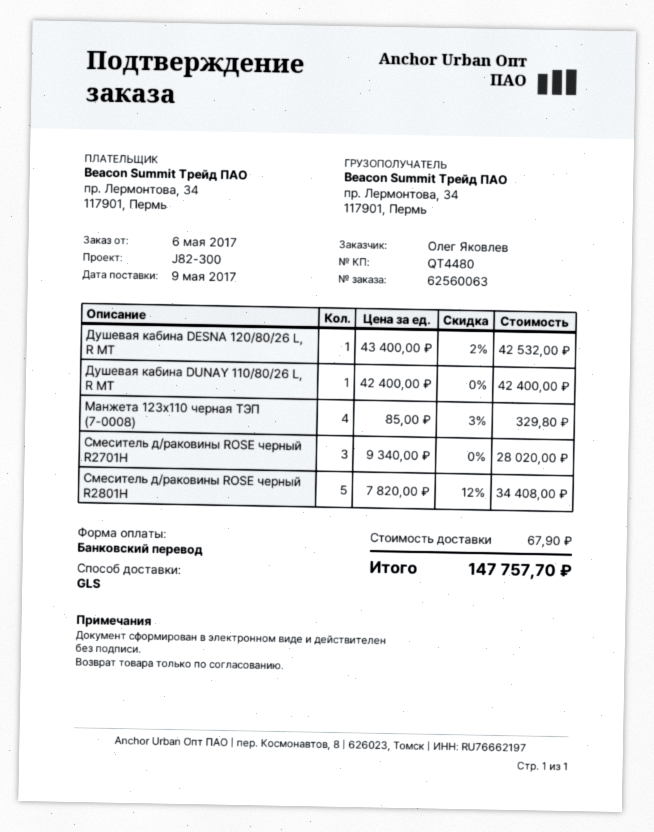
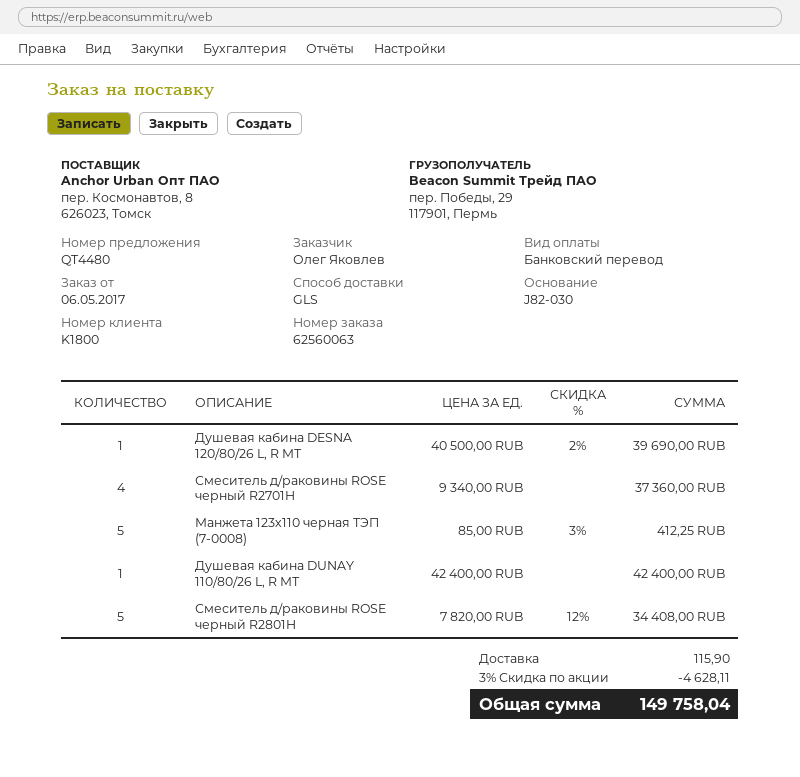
reference: J82-300 -> J82-030
ship to: пр. Лермонтова, 34, 117901, Пермь -> пер. Победы, 29, 117901, Пермь
Душевая кабина DESNA 120/80/26 L, R МТ: 1 x 43400.00 - 2% = 42532.00 -> 1 x 40500.00 - 2% = 39690.00
Манжета 123х110 черная ТЭП (7-0008): 4 x 85.00 - 3% = 329.80 -> 5 x 85.00 - 3% = 412.25
Смеситель д/раковины ROSE черный R2701H: 3 x 9340.00 = 28020.00 -> 4 x 9340.00 = 37360.00
discount: none -> 3% = 4628.11
shipping: 67.90 -> 115.90
total: 147757.70 -> 149758.04

